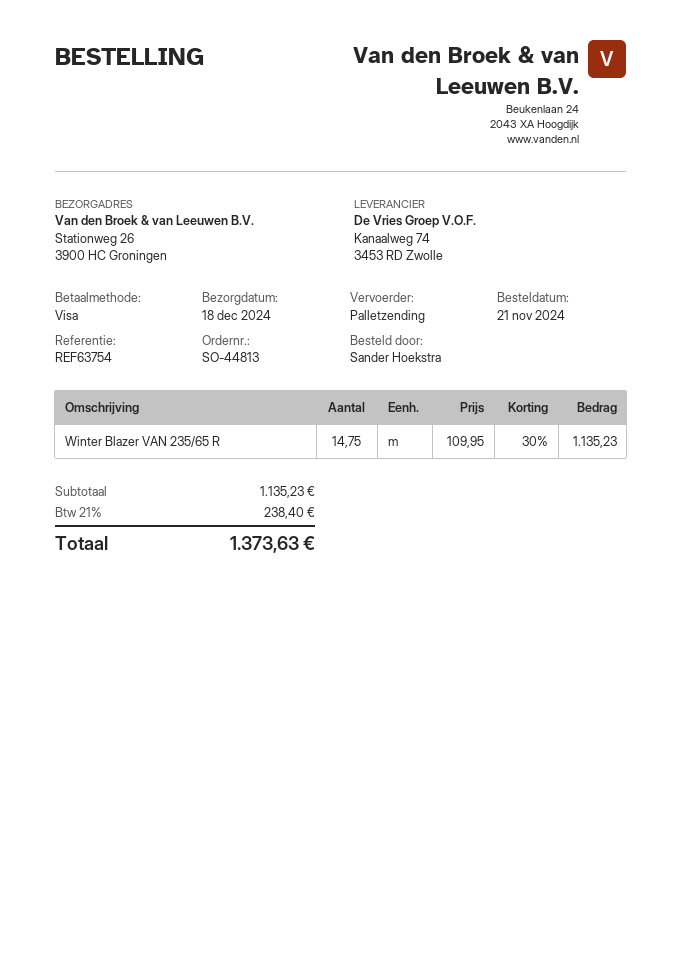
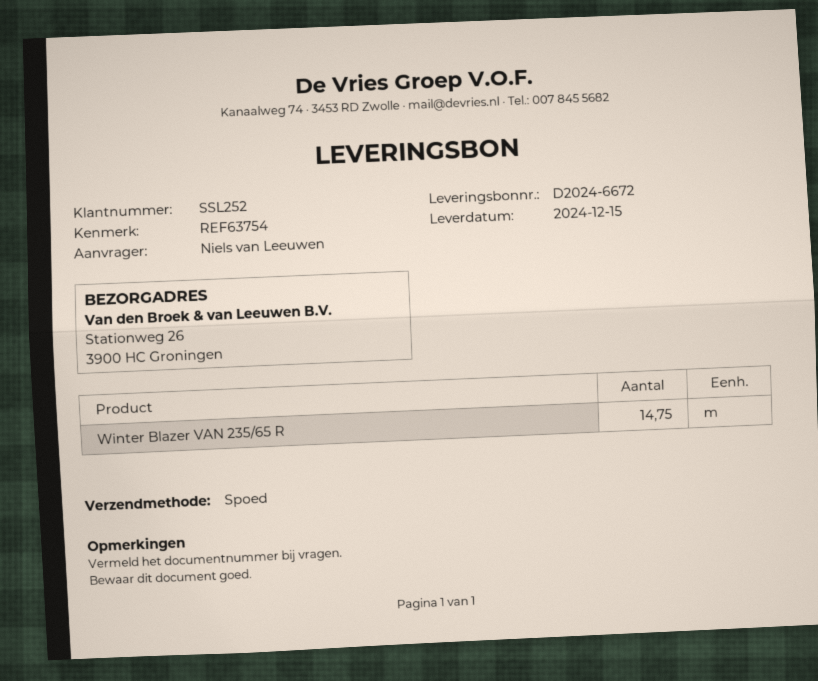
delivery date: 2024-12-18 -> 2024-12-15
ordered by: Sander Hoekstra -> Niels van Leeuwen
shipping method: pallet freight -> express

